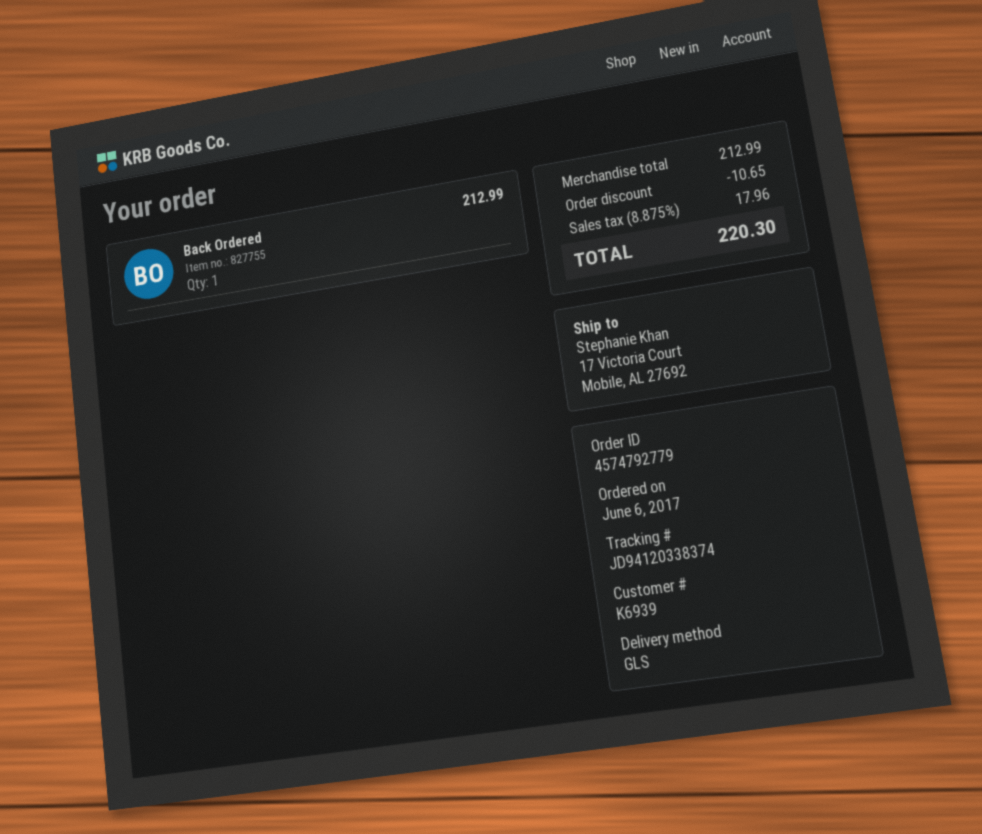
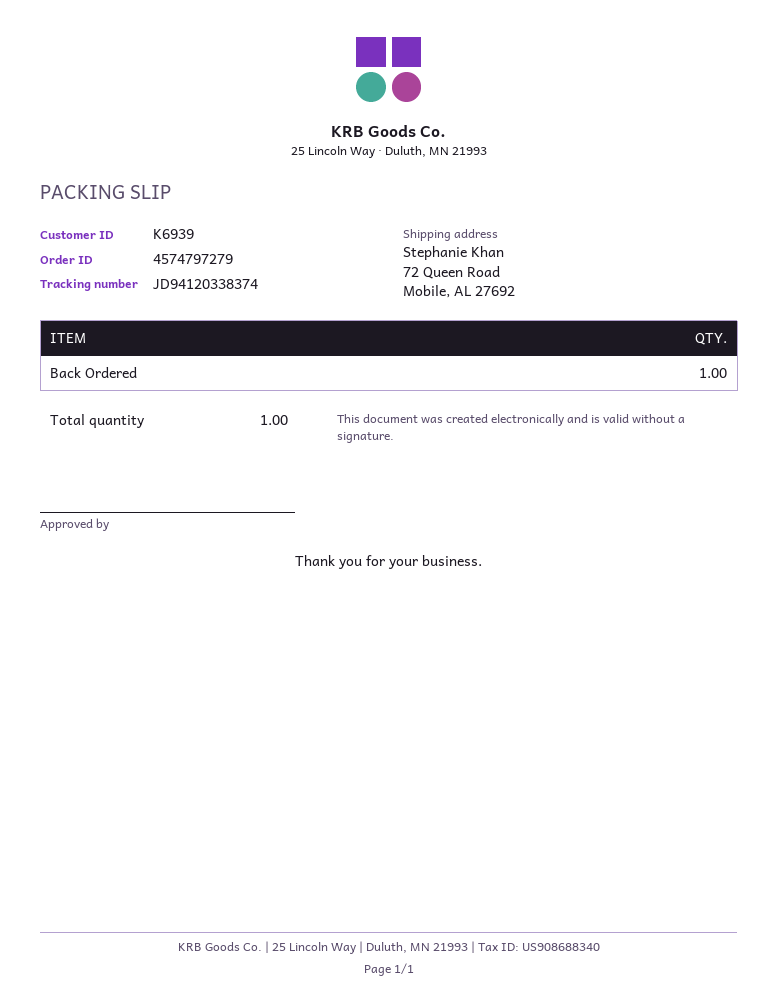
order number: 4574792779 -> 4574797279
ship to: 17 Victoria Court, Mobile, AL 27692 -> 72 Queen Road, Mobile, AL 27692

